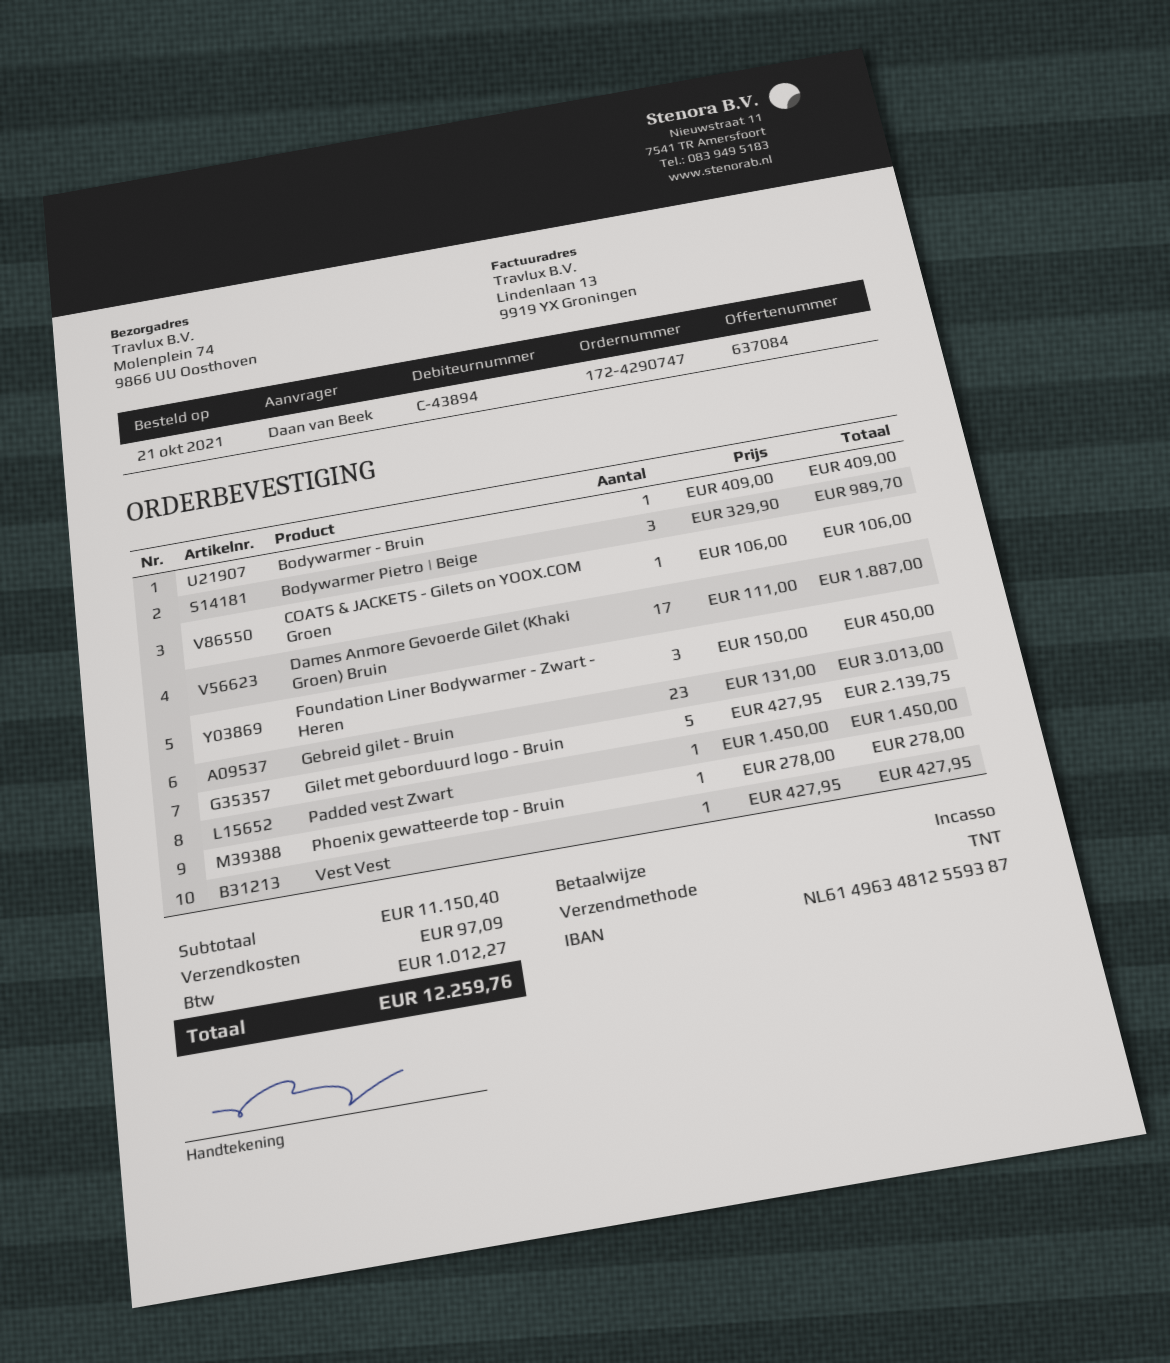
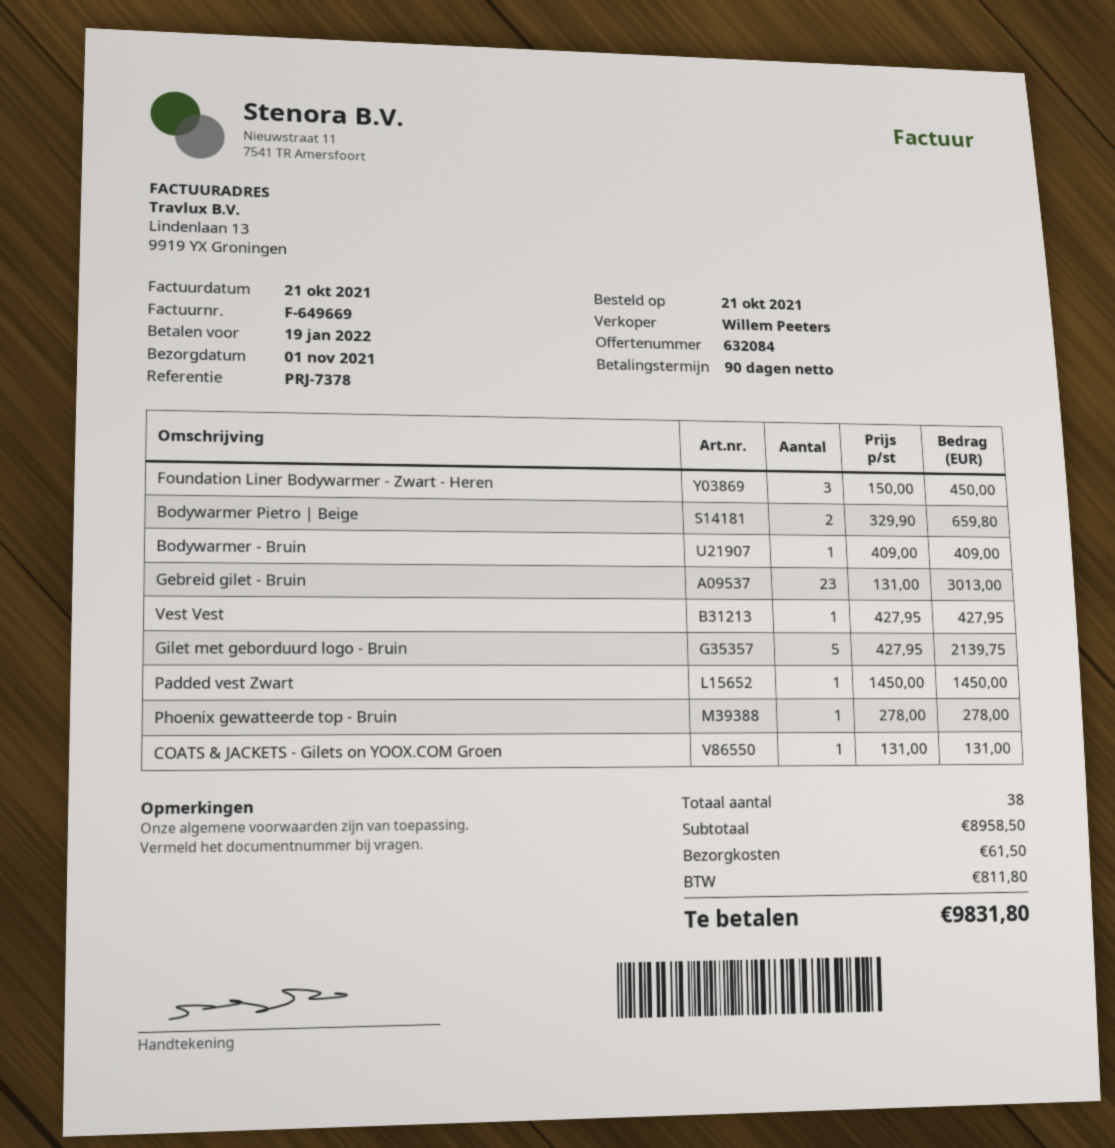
quote number: 637084 -> 632084
Bodywarmer Pietro | Beige: 3 x 329.90 = 989.70 -> 2 x 329.90 = 659.80
COATS & JACKETS - Gilets on YOOX.COM Groen: 1 x 106.00 = 106.00 -> 1 x 131.00 = 131.00
Dames Anmore Gevoerde Gilet (Khaki Groen) Bruin: 17 x 111.00 = 1887.00 -> none
subtotal: 11150.40 -> 8958.50
shipping: 97.09 -> 61.50
tax: 1012.27 -> 811.80
total: 12259.76 -> 9831.80

